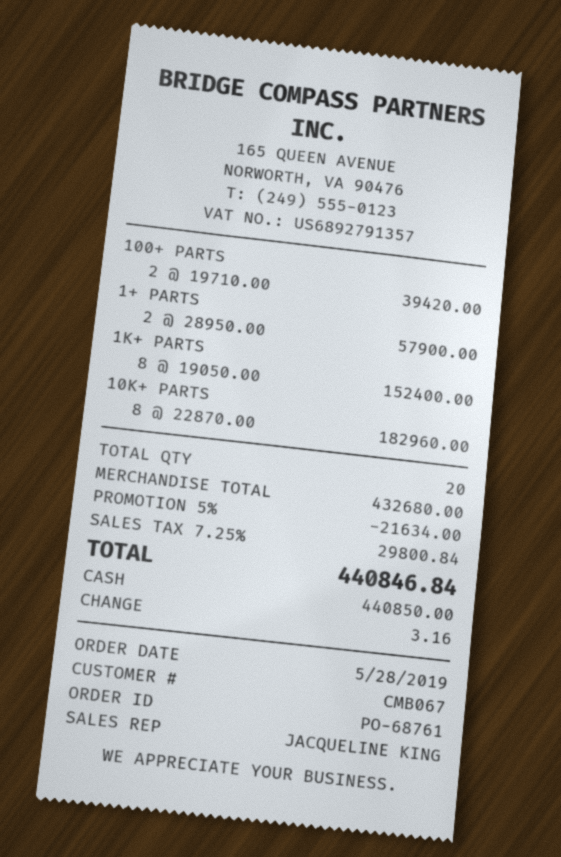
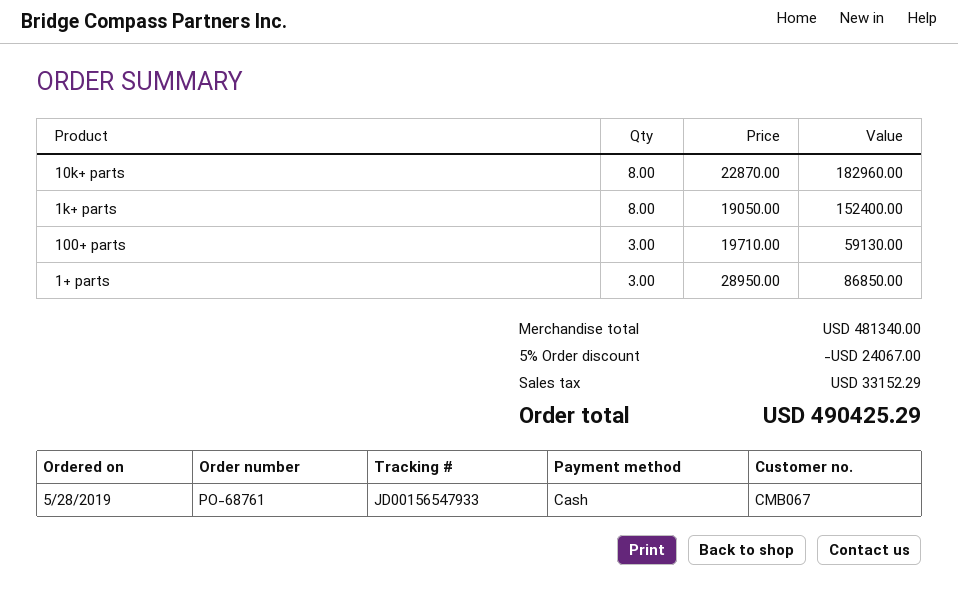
100+ PARTS: 2 x 19710.00 = 39420.00 -> 3 x 19710.00 = 59130.00
1+ PARTS: 2 x 28950.00 = 57900.00 -> 3 x 28950.00 = 86850.00
subtotal: 432680.00 -> 481340.00
discount: 5% = 21634.00 -> 5% = 24067.00
tax: 29800.84 -> 33152.29
total: 440846.84 -> 490425.29

